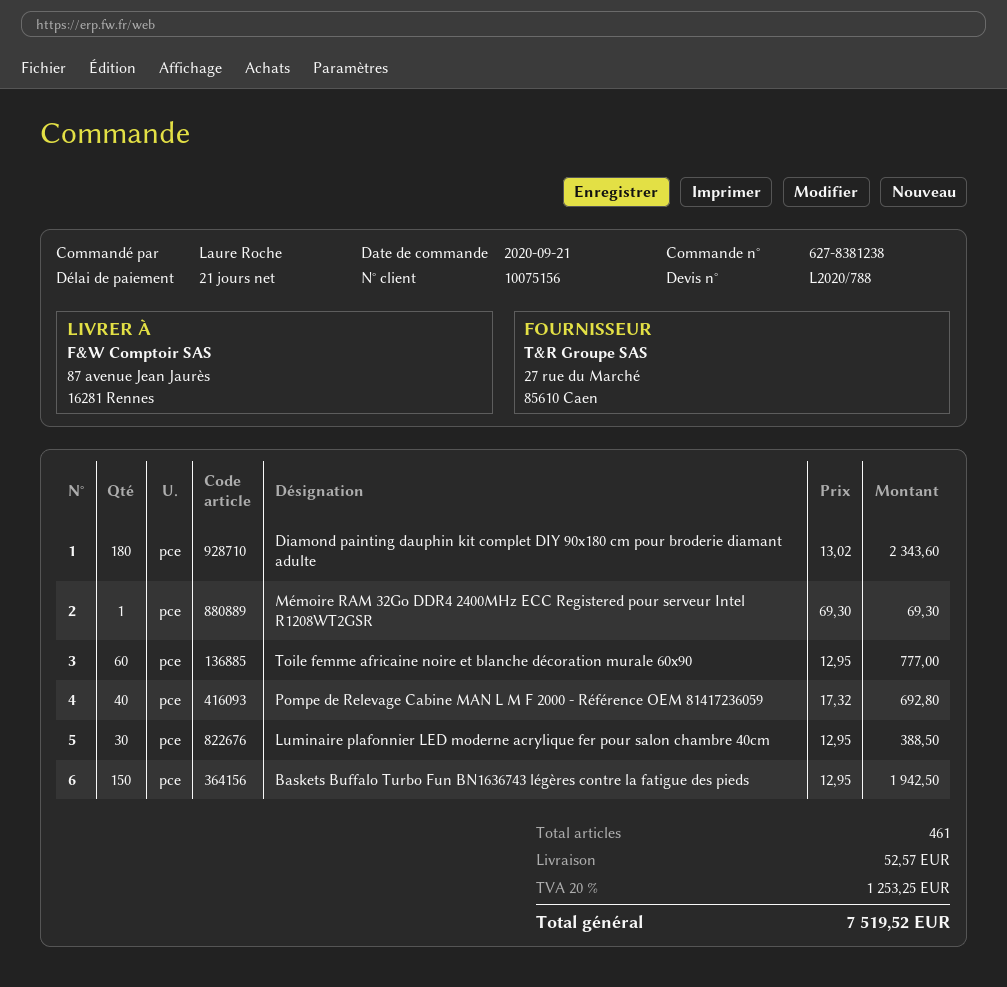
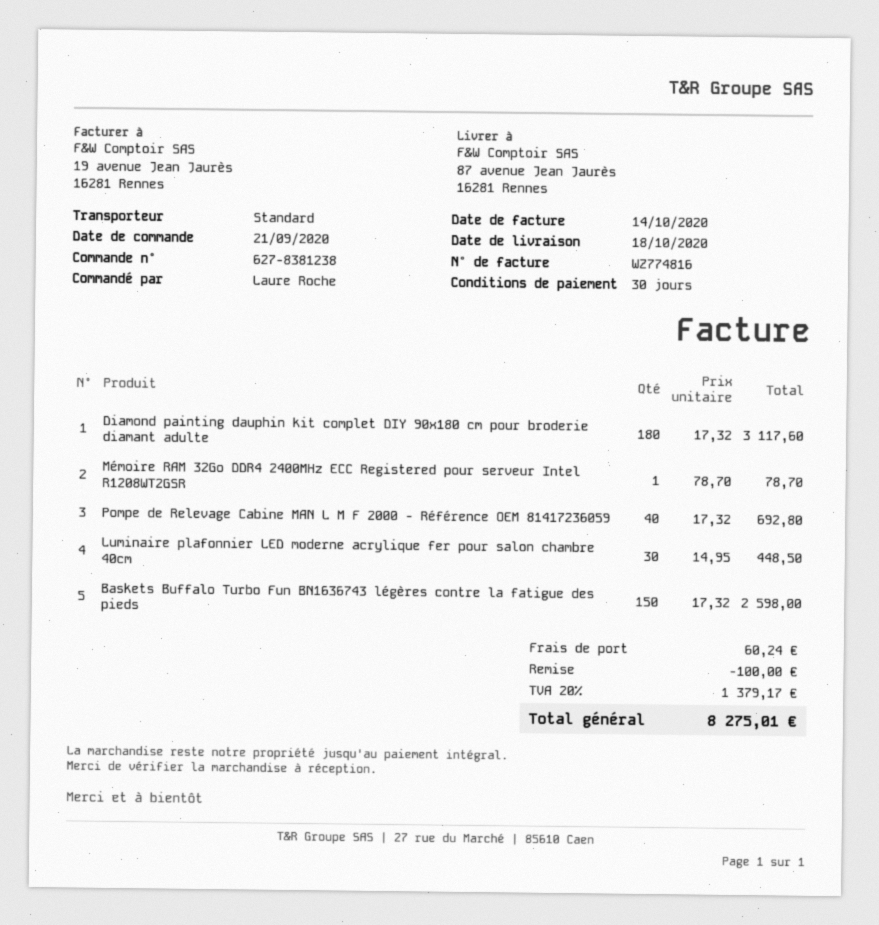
payment terms: 21 days -> 30 days
Diamond painting dauphin kit complet DIY 90x180 cm pour broderie diamant adulte: 180 x 13.02 = 2343.60 -> 180 x 17.32 = 3117.60
Mémoire RAM 32Go DDR4 2400MHz ECC Registered pour serveur Intel R1208WT2GSR: 1 x 69.30 = 69.30 -> 1 x 78.70 = 78.70
Toile femme africaine noire et blanche décoration murale 60x90: 60 x 12.95 = 777.00 -> none
Luminaire plafonnier LED moderne acrylique fer pour salon chambre 40cm: 30 x 12.95 = 388.50 -> 30 x 14.95 = 448.50
Baskets Buffalo Turbo Fun BN1636743 légères contre la fatigue des pieds: 150 x 12.95 = 1942.50 -> 150 x 17.32 = 2598.00
discount: none -> 100.00
shipping: 52.57 -> 60.24
tax: 20% = 1253.25 -> 20% = 1379.17
total: 7519.52 -> 8275.01

